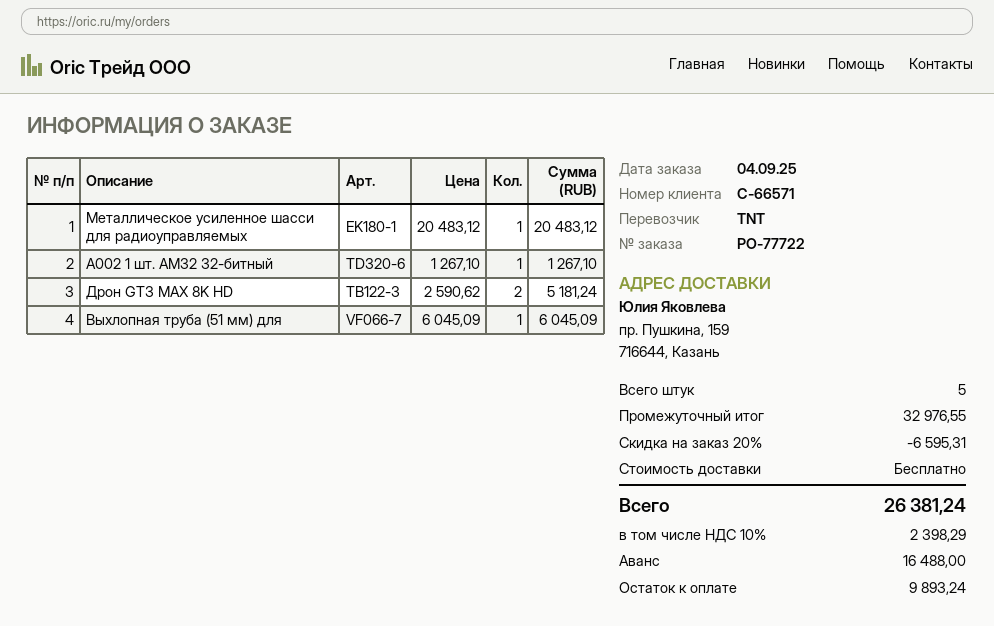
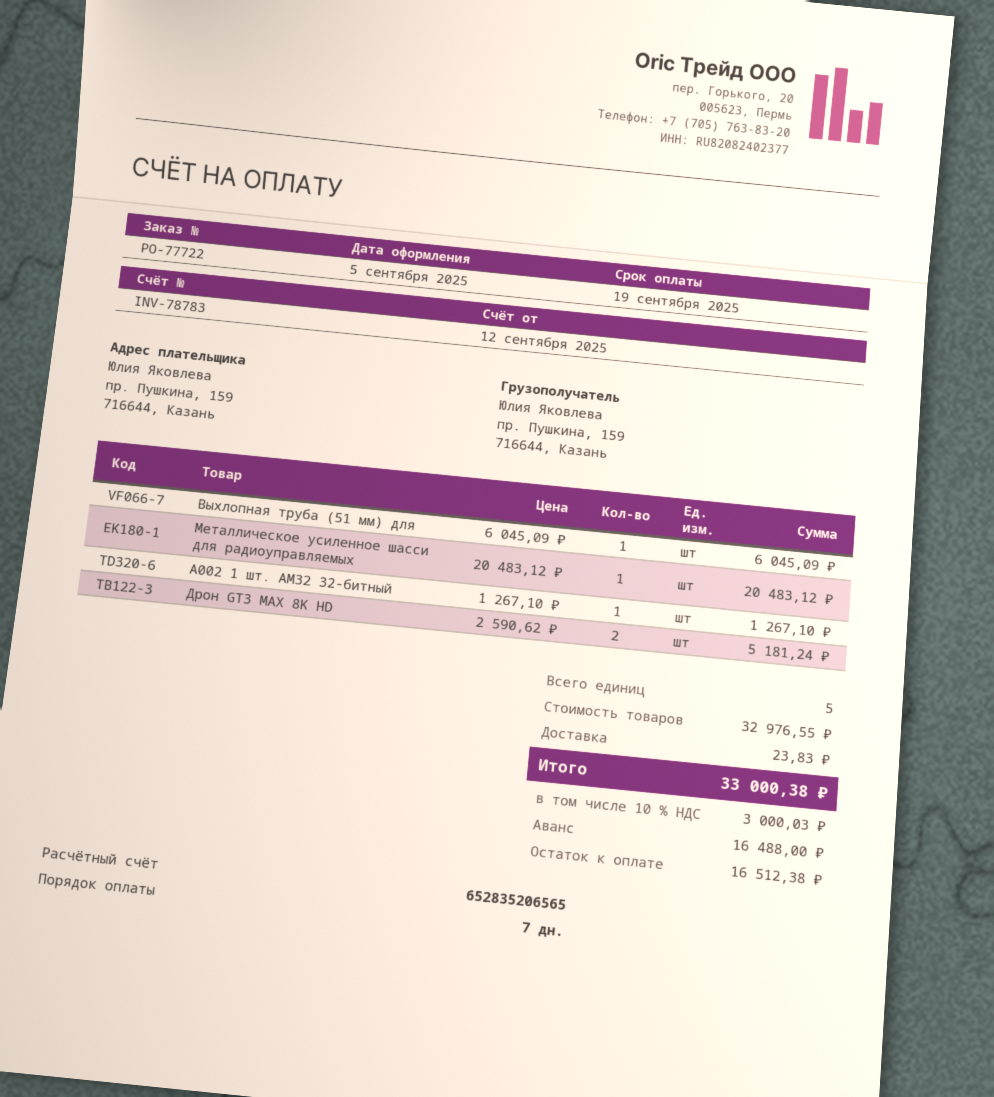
order date: 2025-09-04 -> 2025-09-05
discount: 20% = 6595.31 -> none
shipping: 0.00 -> 23.83
tax: 10% = 2398.29 -> 10% = 3000.03
total: 26381.24 -> 33000.38
balance: 9893.24 -> 16512.38

